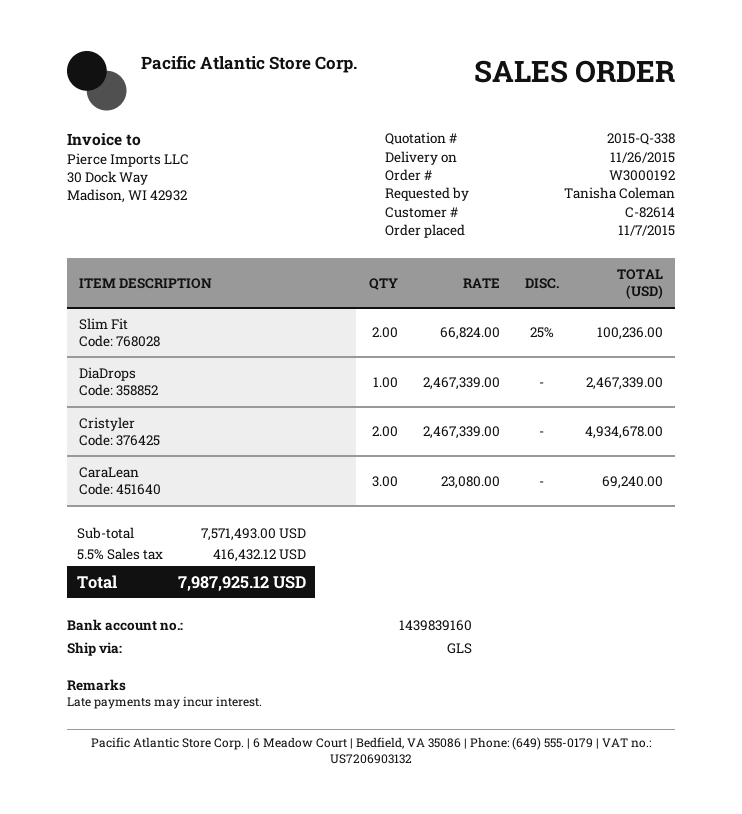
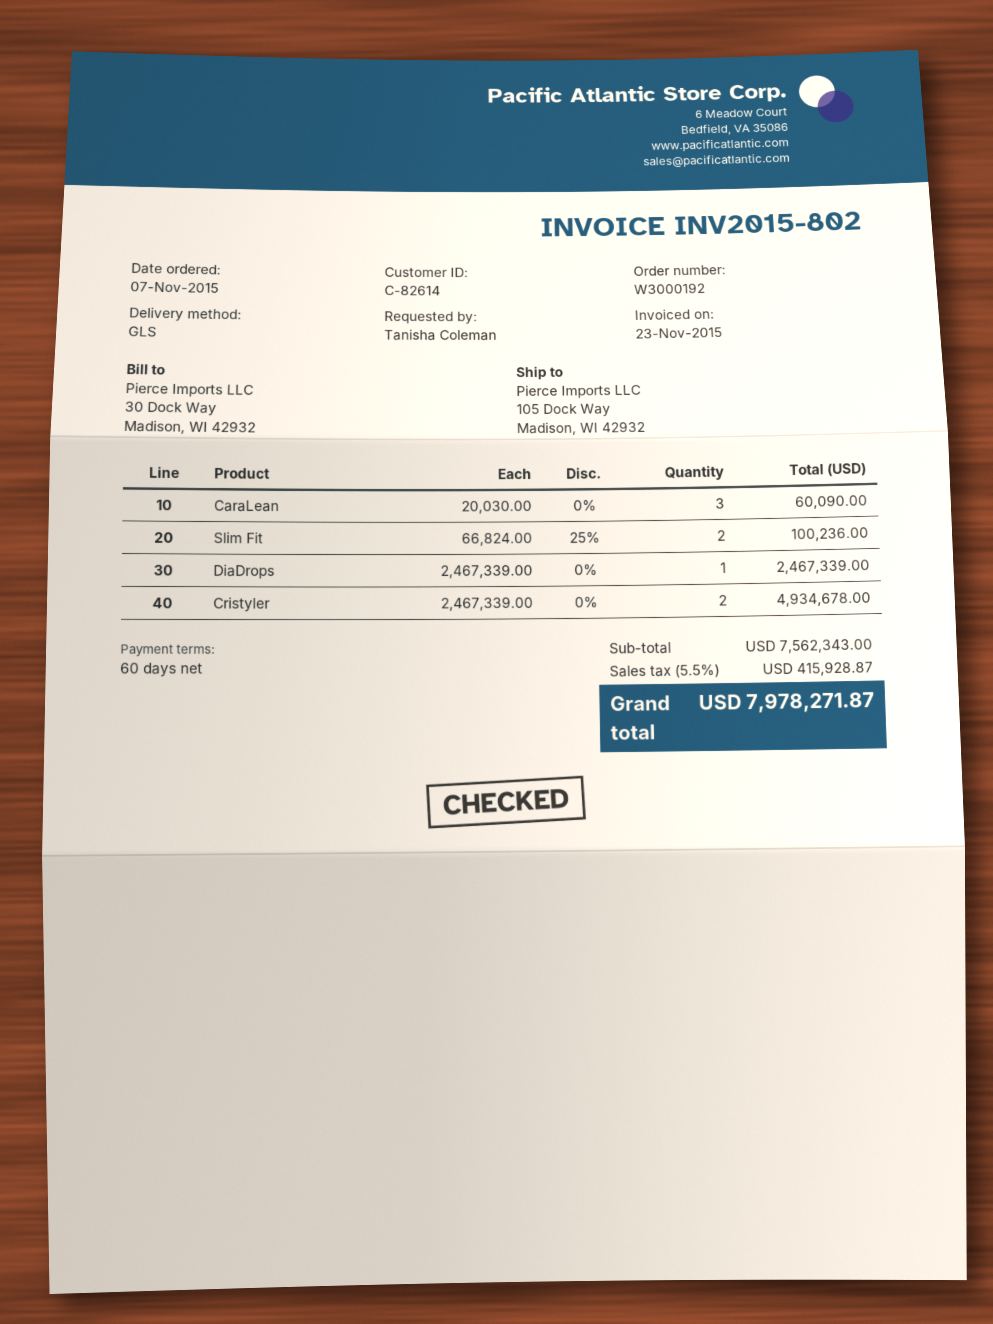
CaraLean: 3 x 23080.00 = 69240.00 -> 3 x 20030.00 = 60090.00
subtotal: 7571493.00 -> 7562343.00
tax: 5.5% = 416432.12 -> 5.5% = 415928.87
total: 7987925.12 -> 7978271.87

